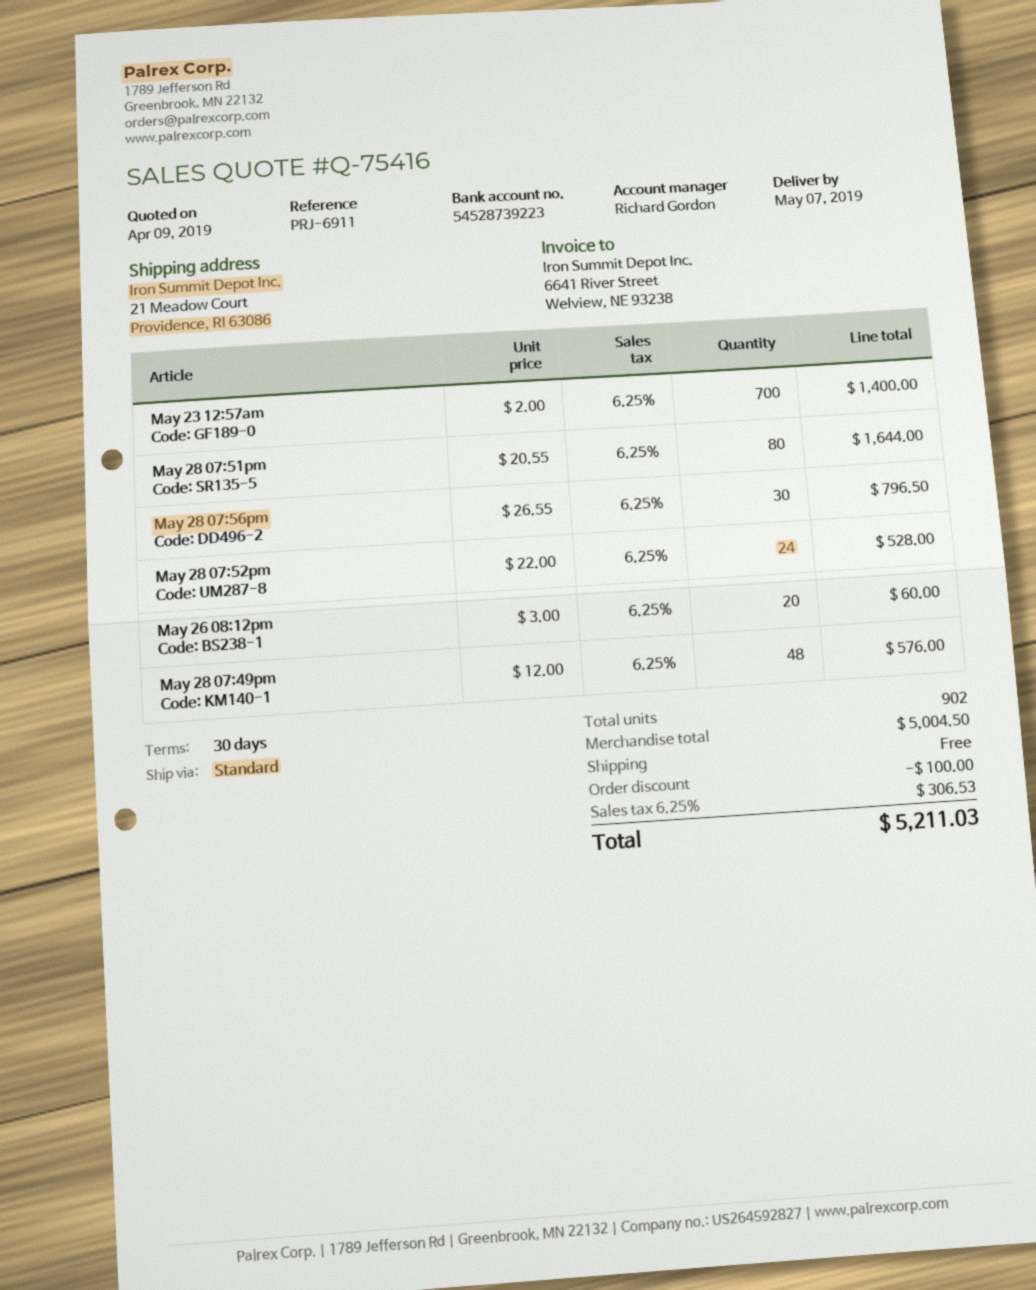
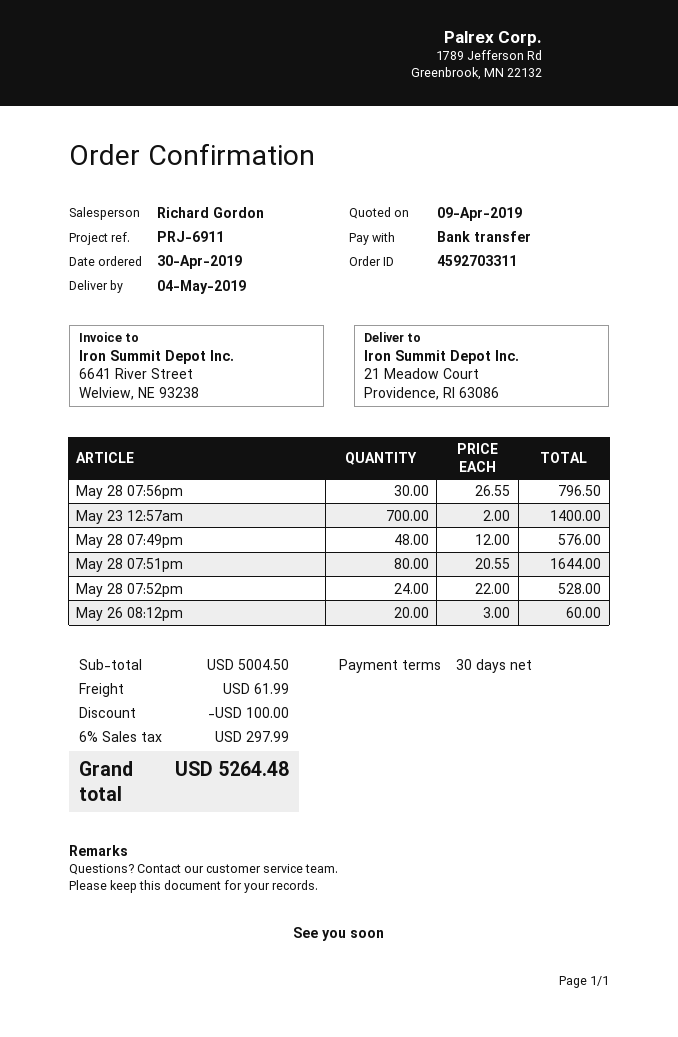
delivery date: 2019-05-07 -> 2019-05-04
shipping: 0.00 -> 61.99
tax: 6.25% = 306.53 -> 6% = 297.99
total: 5211.03 -> 5264.48

